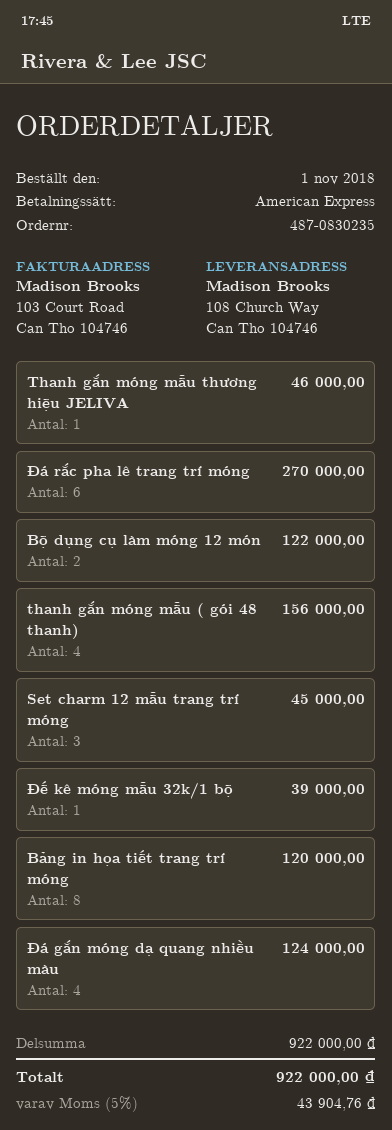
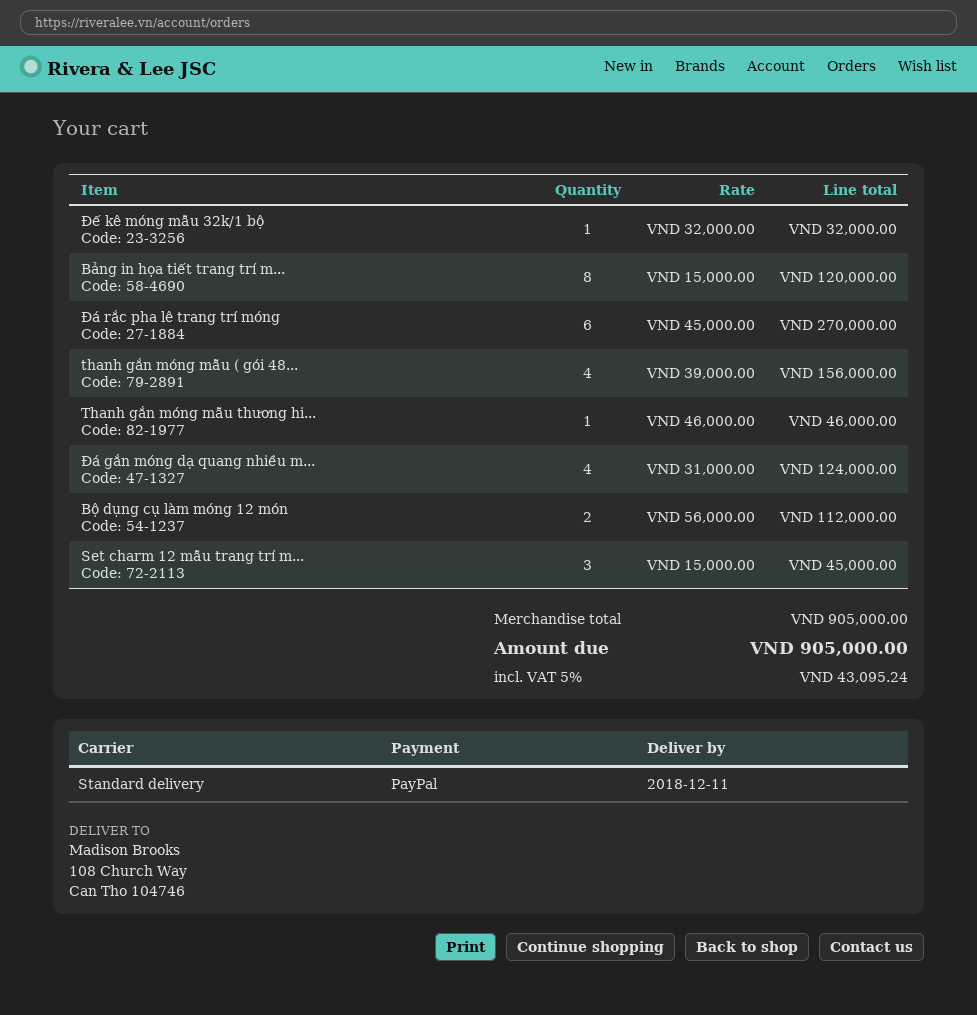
payment method: American Express -> PayPal
Bộ dụng cụ làm móng 12 món: 2 for 122000.00 -> 2 for 112000.00
Đế kê móng mẫu 32k/1 bộ: 1 for 39000.00 -> 1 for 32000.00
subtotal: 922000.00 -> 905000.00
tax: 5% = 43904.76 -> 5% = 43095.24
total: 922000.00 -> 905000.00

